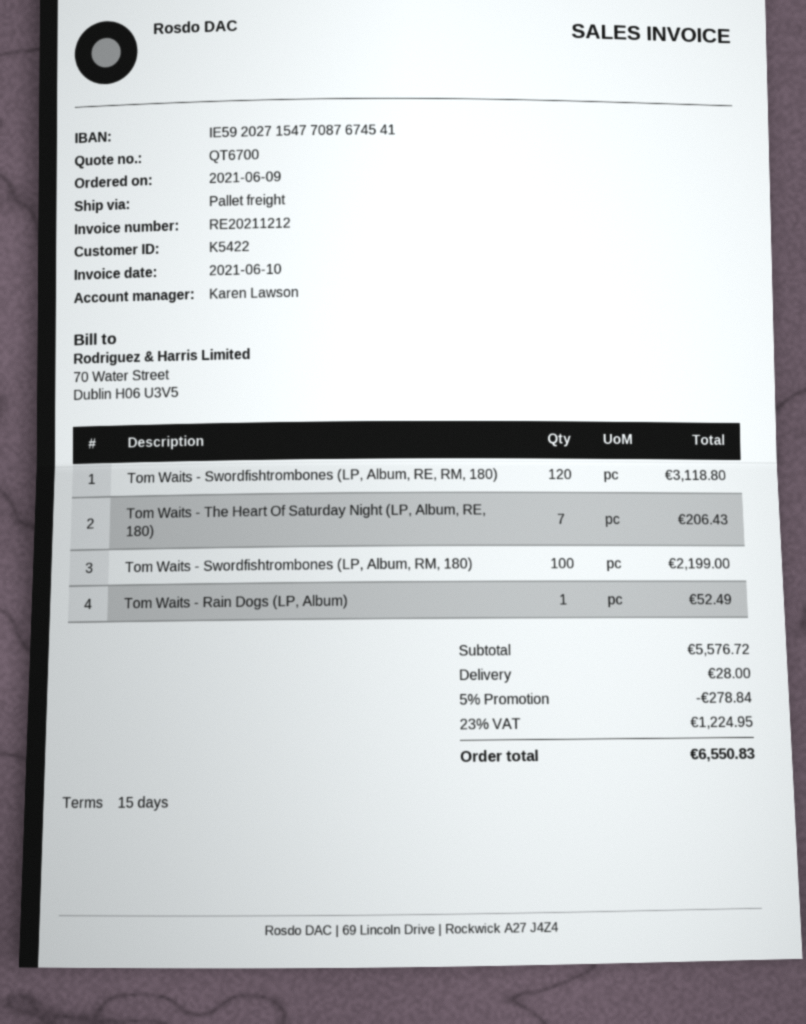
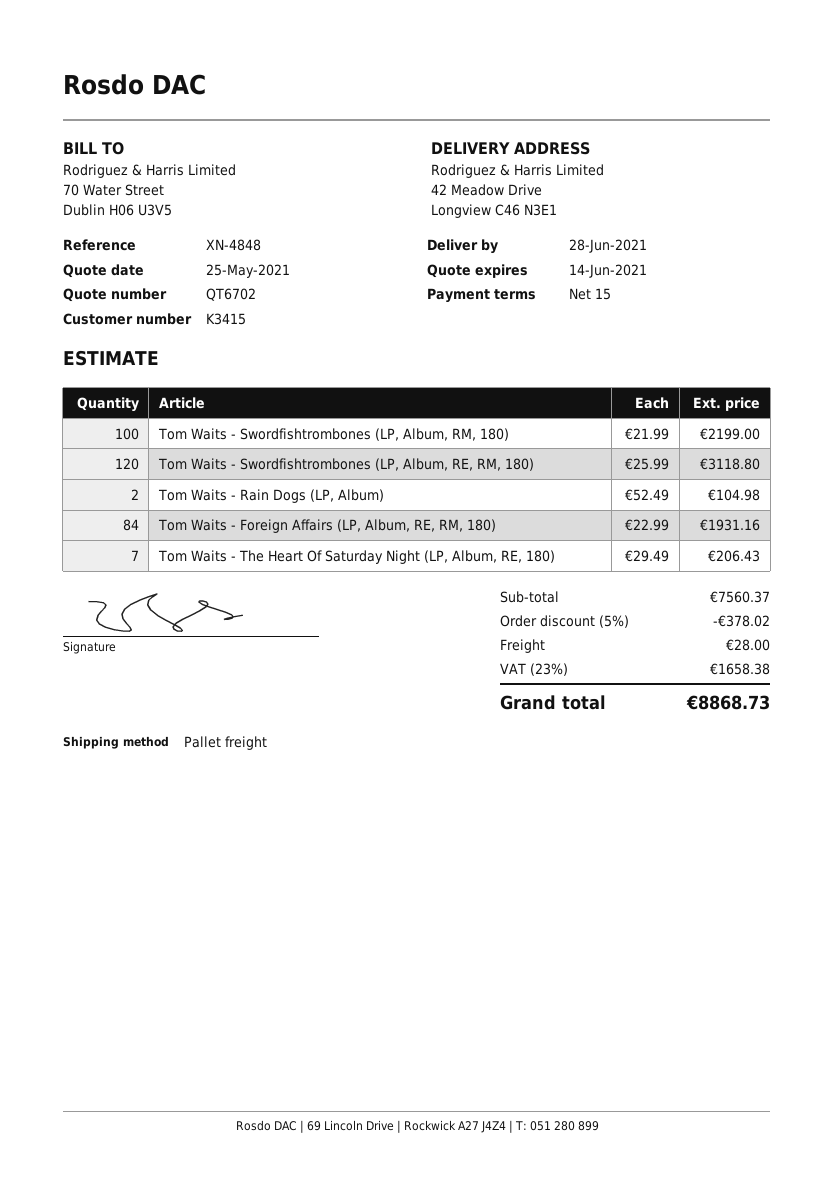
quote number: QT6700 -> QT6702
customer number: K5422 -> K3415
Tom Waits - Rain Dogs (LP, Album): 1 for 52.49 -> 2 for 104.98
Tom Waits - Foreign Affairs (LP, Album, RE, RM, 180): none -> 84 for 1931.16
subtotal: 5576.72 -> 7560.37
discount: 5% = 278.84 -> 5% = 378.02
tax: 23% = 1224.95 -> 23% = 1658.38
total: 6550.83 -> 8868.73

